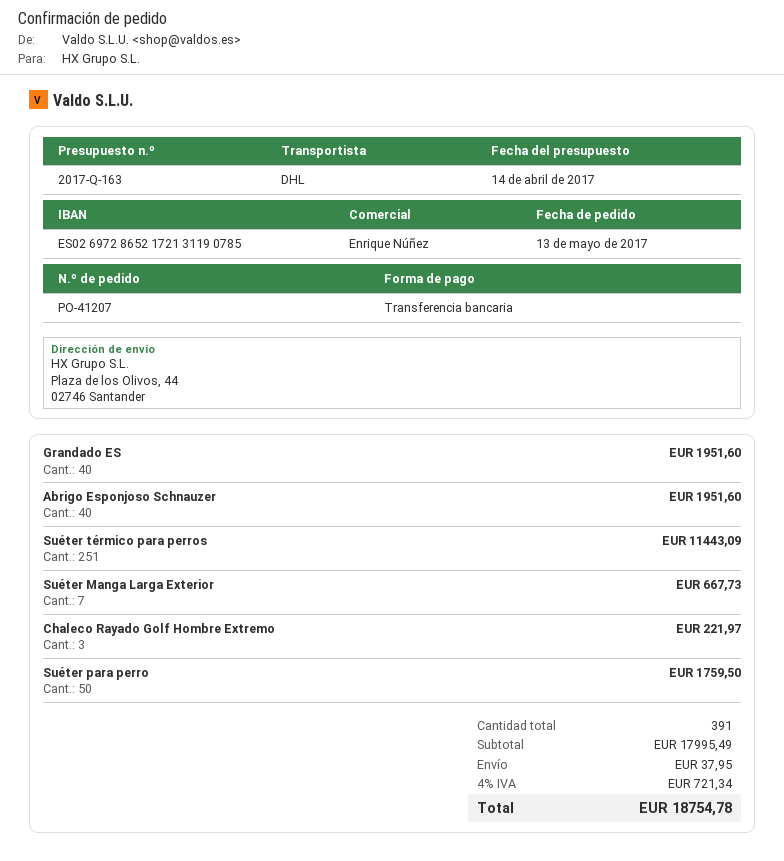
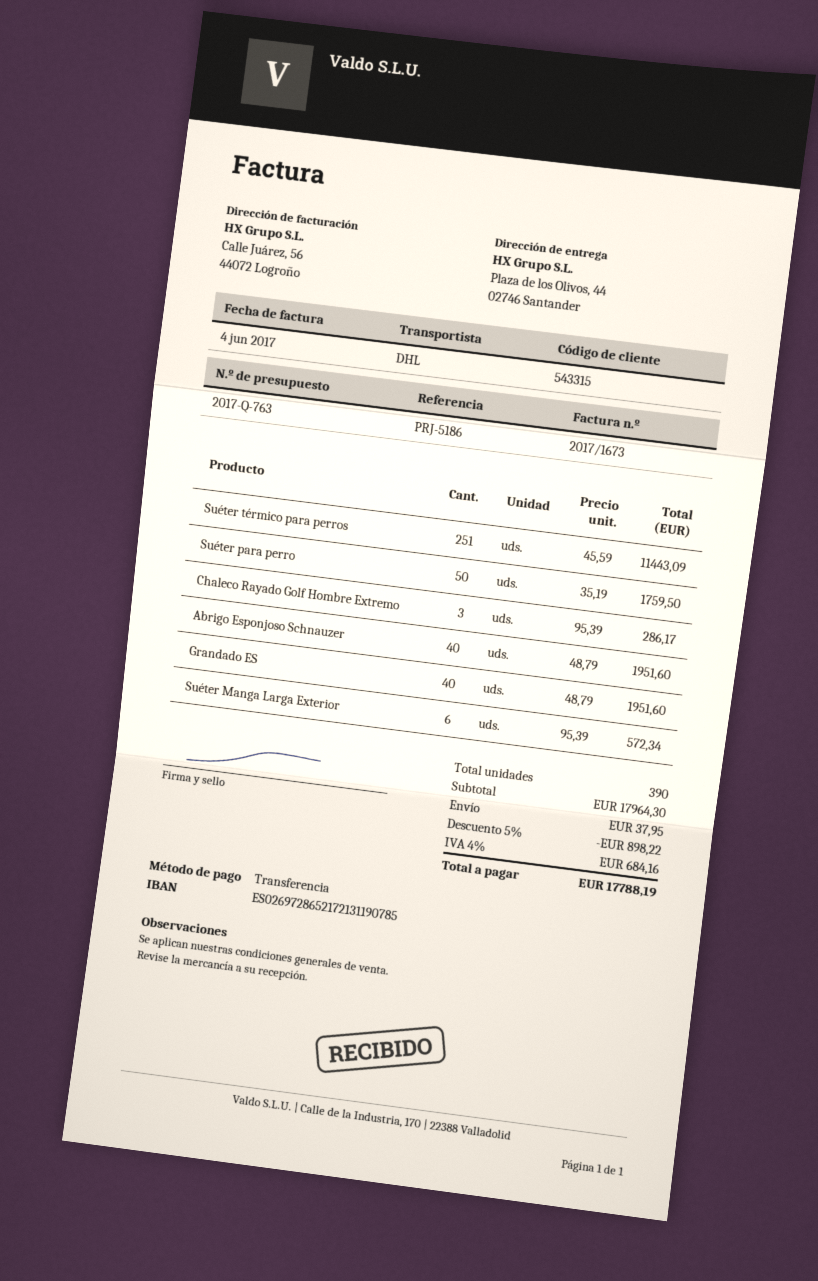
quote number: 2017-Q-163 -> 2017-Q-763
Suéter Manga Larga Exterior: 7 for 667.73 -> 6 for 572.34
Chaleco Rayado Golf Hombre Extremo: 3 for 221.97 -> 3 for 286.17
total quantity: 391 -> 390
subtotal: 17995.49 -> 17964.30
discount: none -> 5% = 898.22
tax: 4% = 721.34 -> 4% = 684.16
total: 18754.78 -> 17788.19

